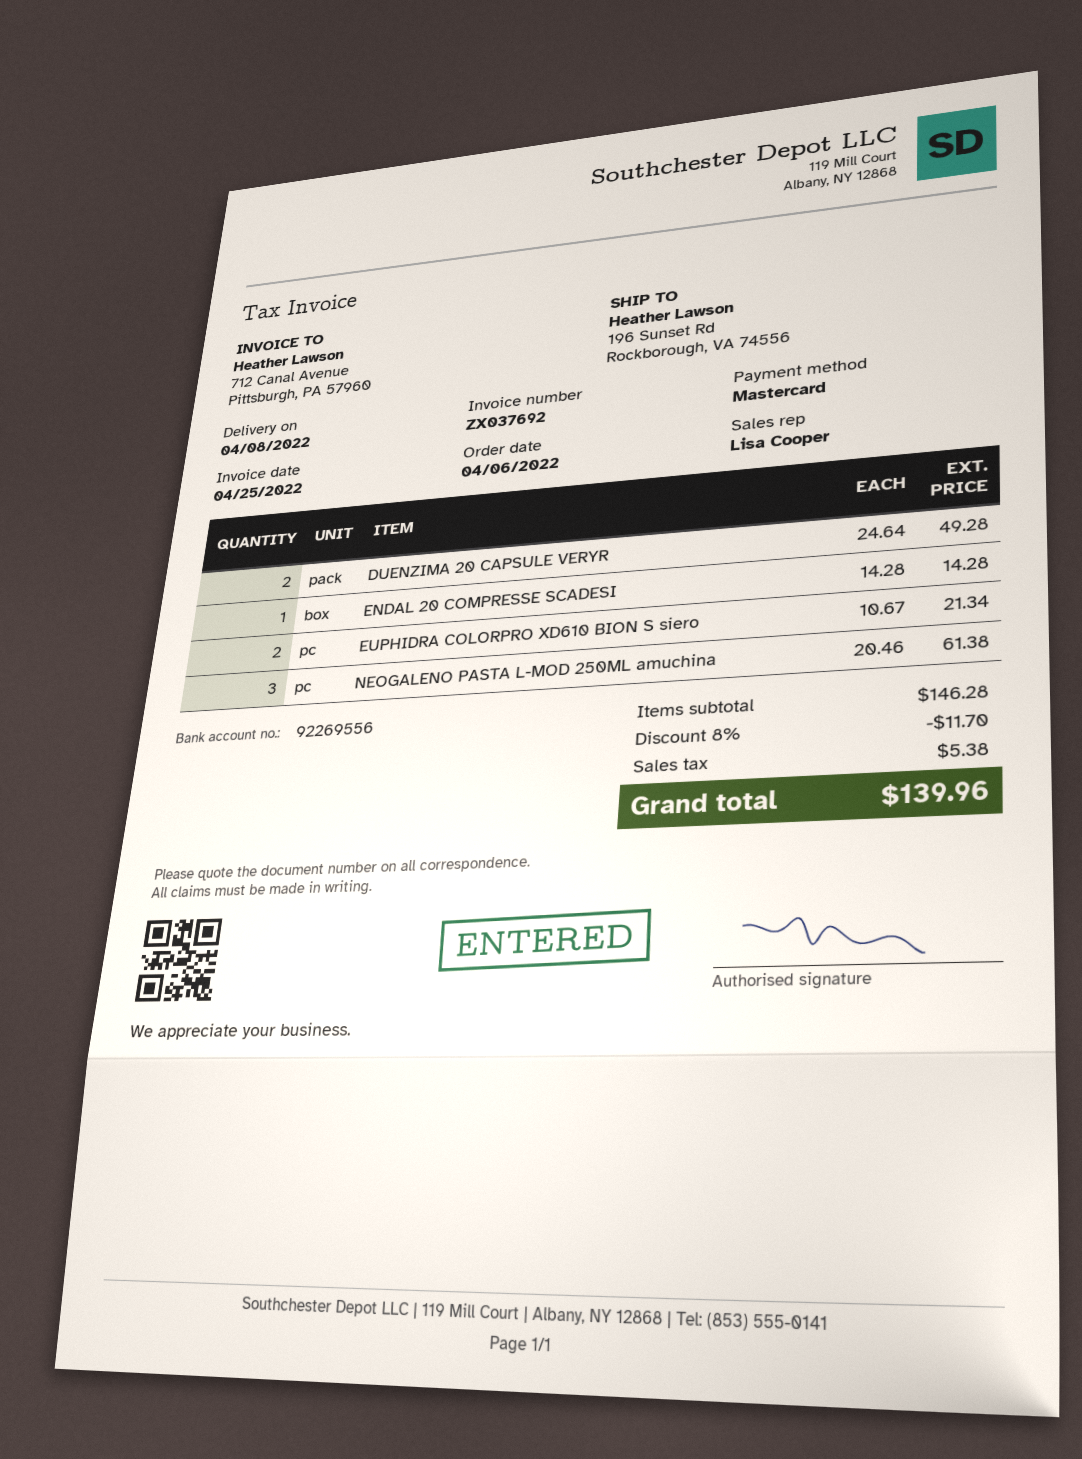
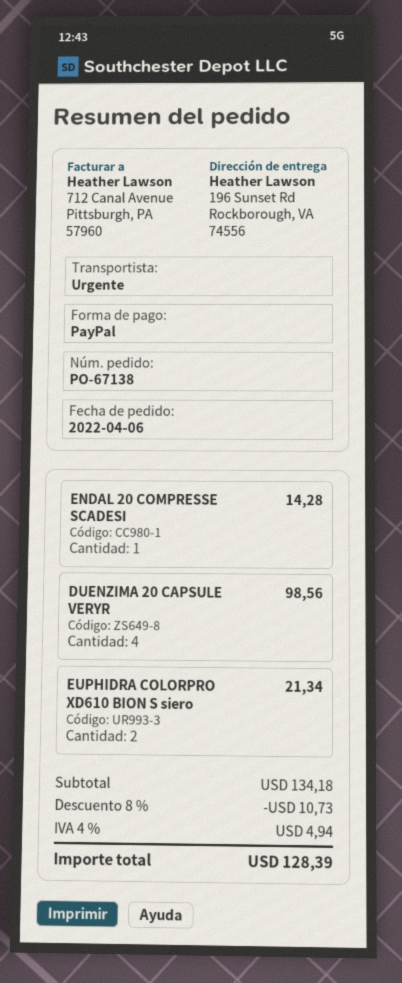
payment method: Mastercard -> PayPal
DUENZIMA 20 CAPSULE VERYR: 2 for 49.28 -> 4 for 98.56
NEOGALENO PASTA L-MOD 250ML amuchina: 3 for 61.38 -> none
subtotal: 146.28 -> 134.18
discount: 8% = 11.70 -> 8% = 10.73
tax: 5.38 -> 4.94
total: 139.96 -> 128.39

